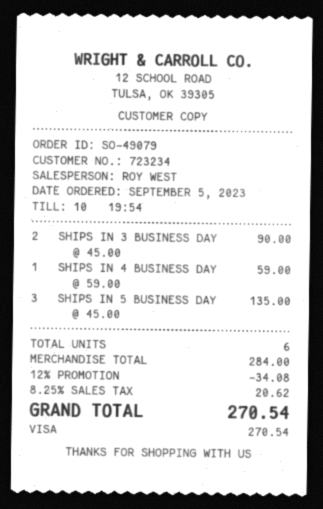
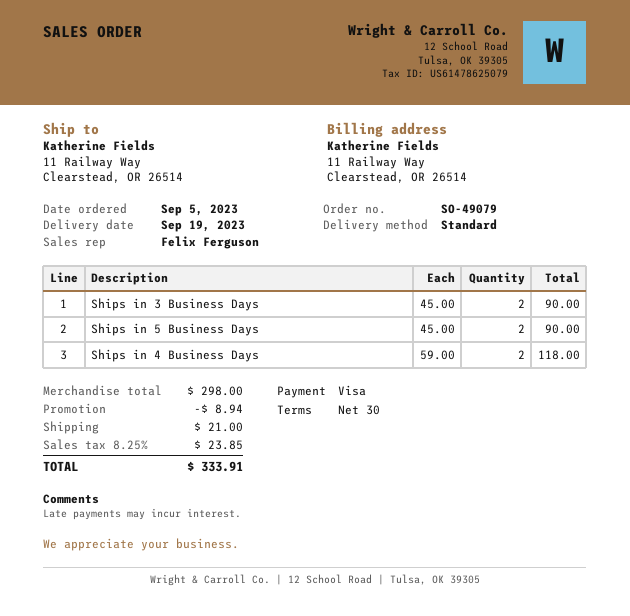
sales rep: ROY WEST -> Felix Ferguson
SHIPS IN 4 BUSINESS DAY: 1 x 59.00 = 59.00 -> 2 x 59.00 = 118.00
SHIPS IN 5 BUSINESS DAY: 3 x 45.00 = 135.00 -> 2 x 45.00 = 90.00
subtotal: 284.00 -> 298.00
discount: 34.08 -> 8.94
shipping: none -> 21.00
tax: 8.25% = 20.62 -> 8.25% = 23.85
total: 270.54 -> 333.91

